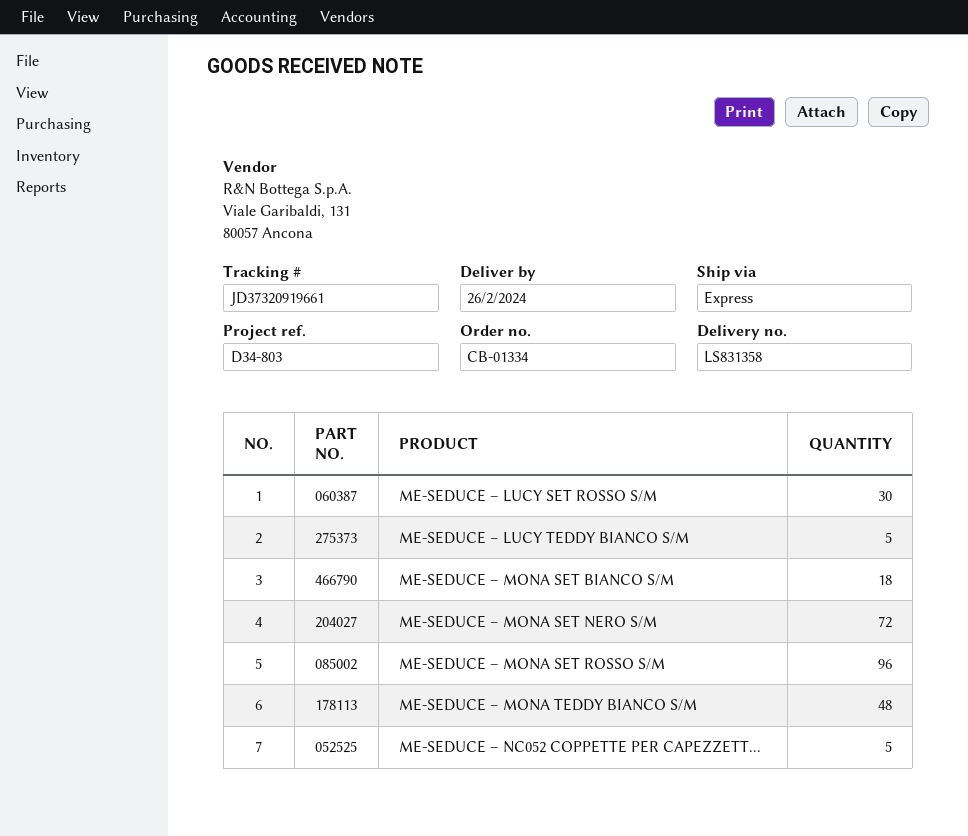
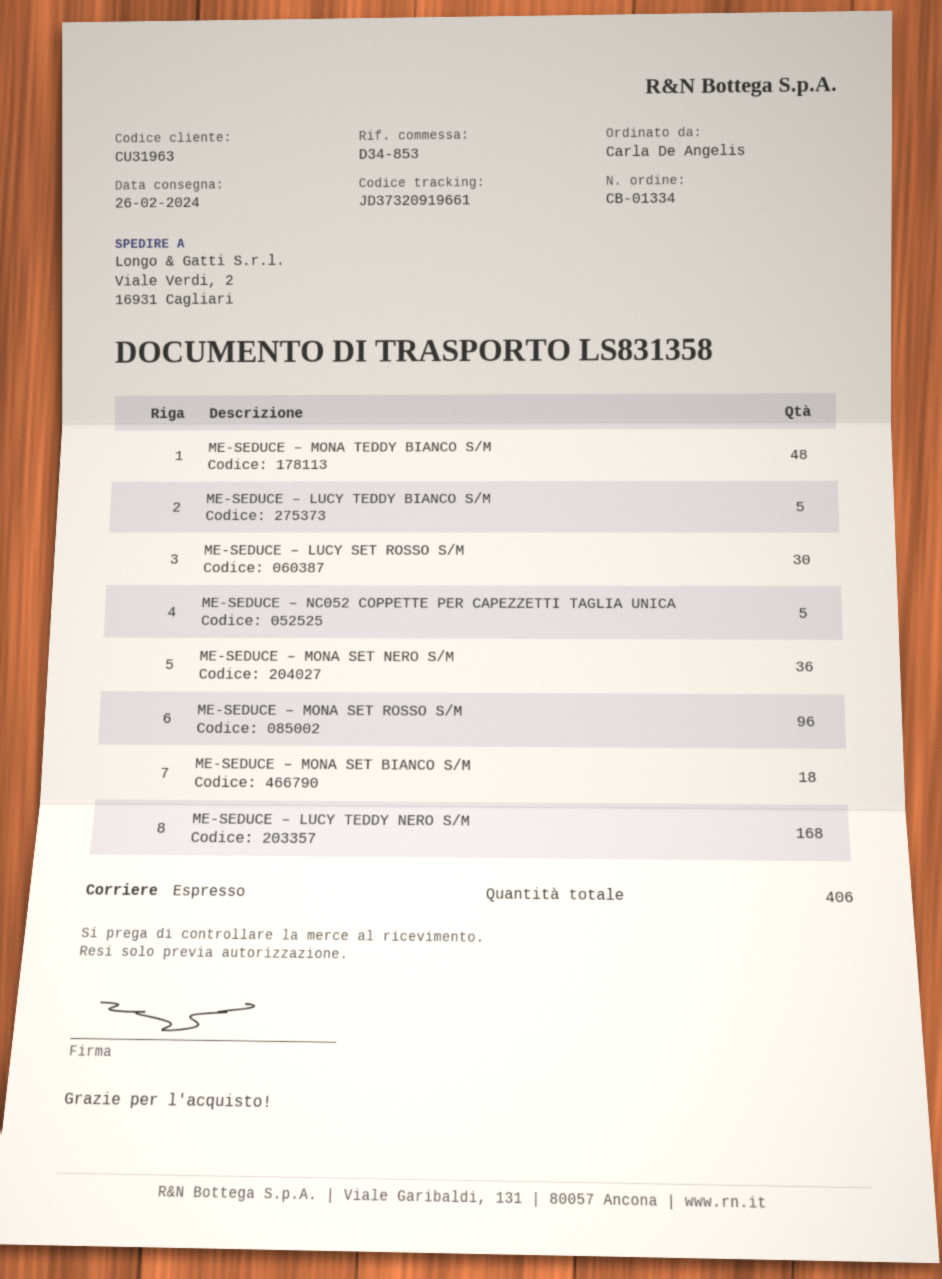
reference: D34-803 -> D34-853
ME-SEDUCE – MONA SET NERO S/M: 72 -> 36
ME-SEDUCE – LUCY TEDDY NERO S/M: none -> 168

